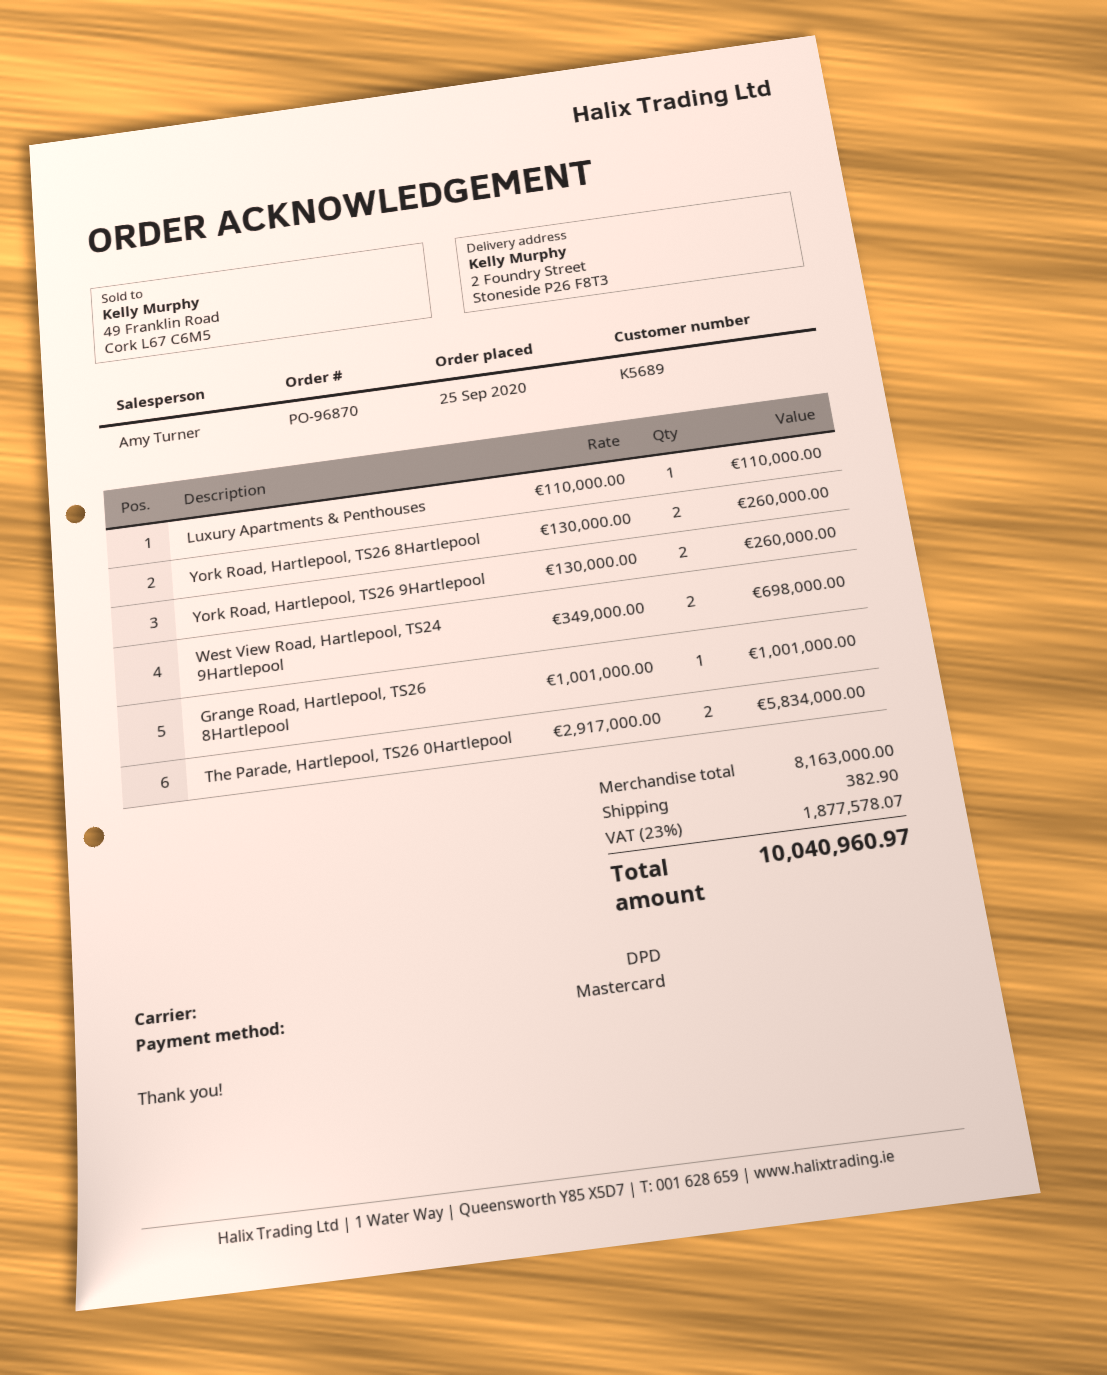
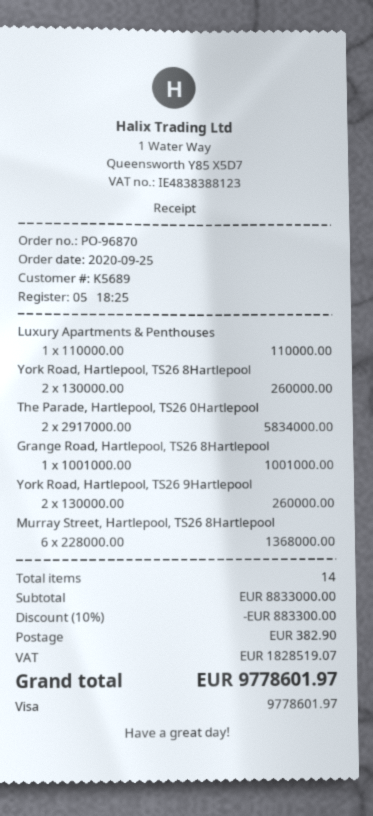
payment method: Mastercard -> Visa
West View Road, Hartlepool, TS24 9Hartlepool: 2 x 349000.00 = 698000.00 -> none
Murray Street, Hartlepool, TS26 8Hartlepool: none -> 6 x 228000.00 = 1368000.00
subtotal: 8163000.00 -> 8833000.00
discount: none -> 10% = 883300.00
tax: 1877578.07 -> 1828519.07
total: 10040960.97 -> 9778601.97

